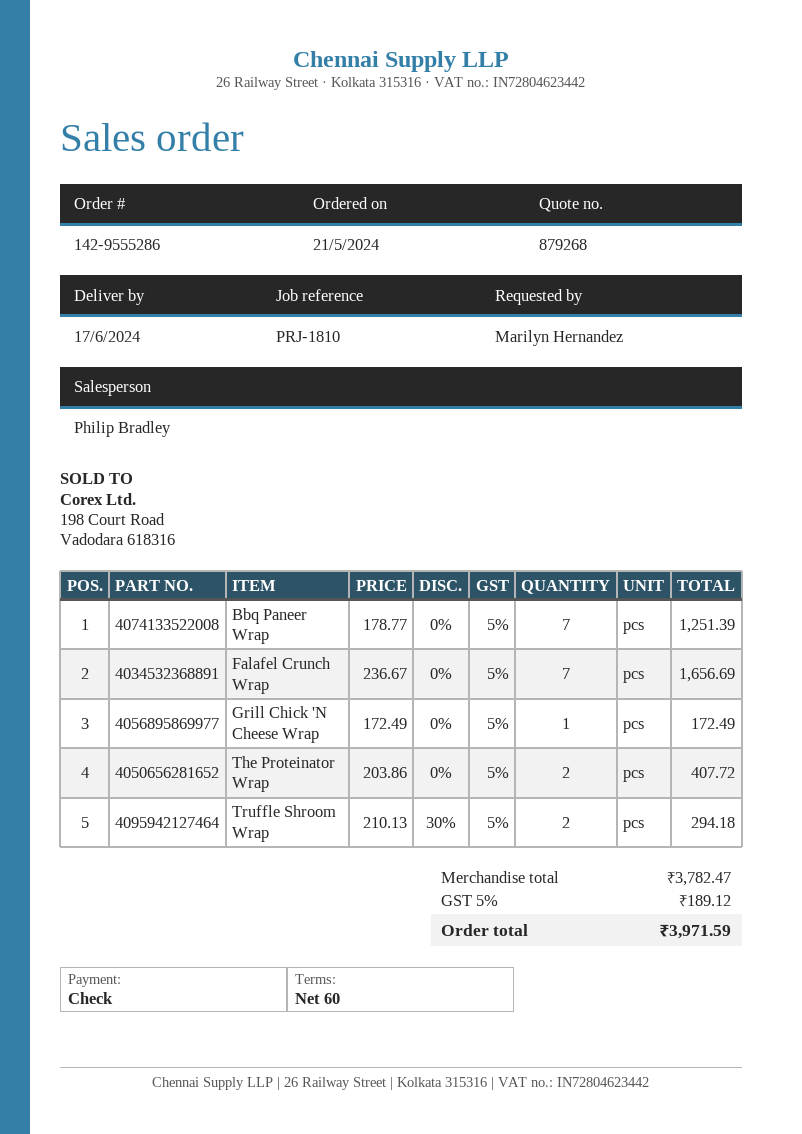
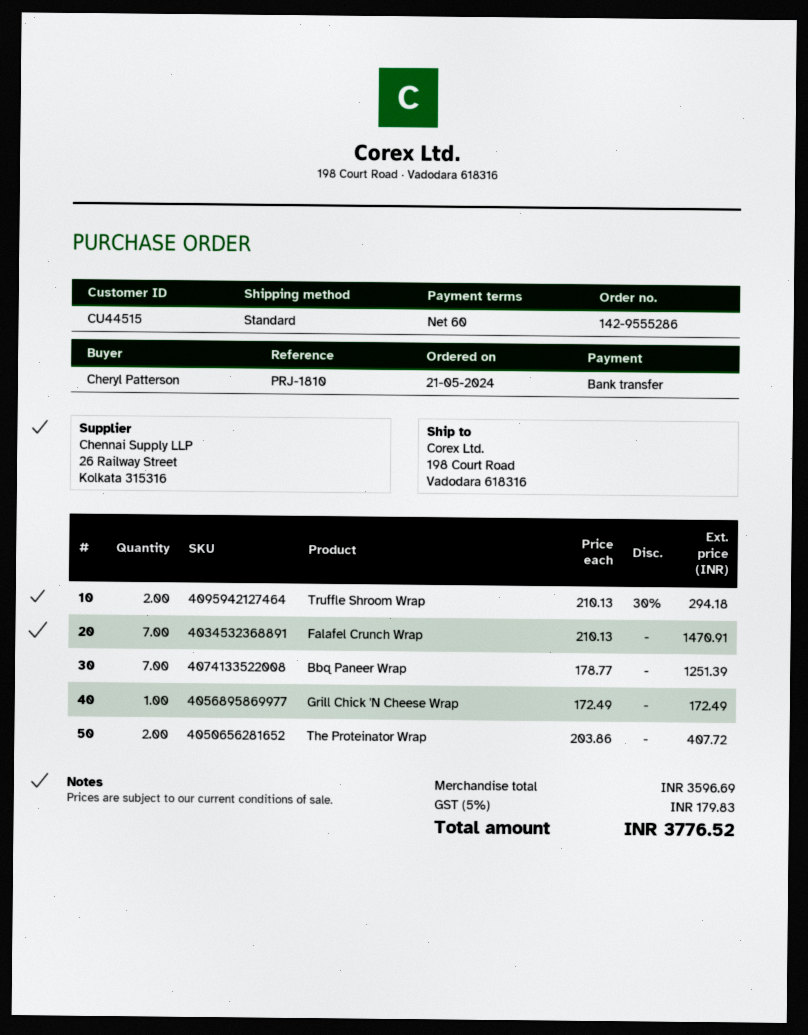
ordered by: Marilyn Hernandez -> Cheryl Patterson
payment method: cheque -> bank transfer
Falafel Crunch Wrap: 7 x 236.67 = 1656.69 -> 7 x 210.13 = 1470.91
subtotal: 3782.47 -> 3596.69
tax: 5% = 189.12 -> 5% = 179.83
total: 3971.59 -> 3776.52

